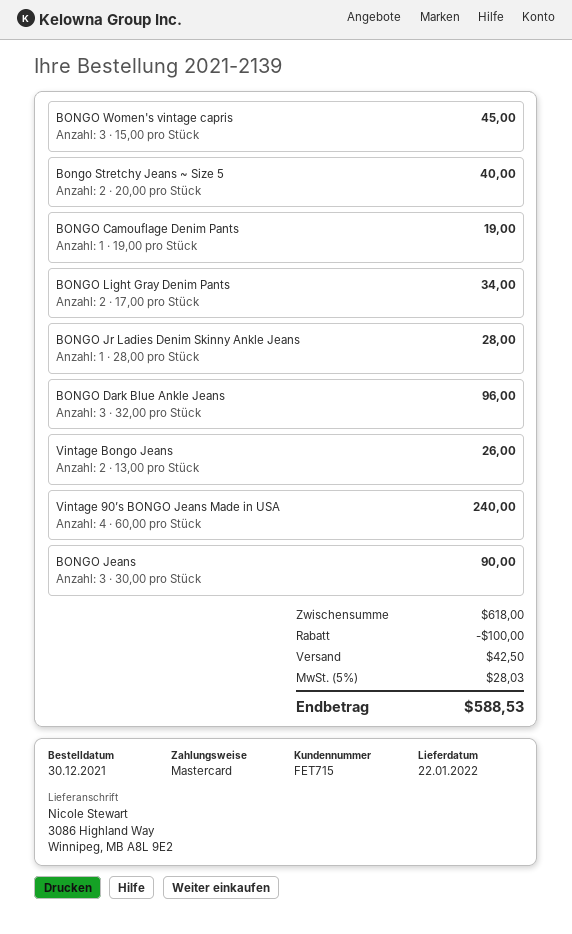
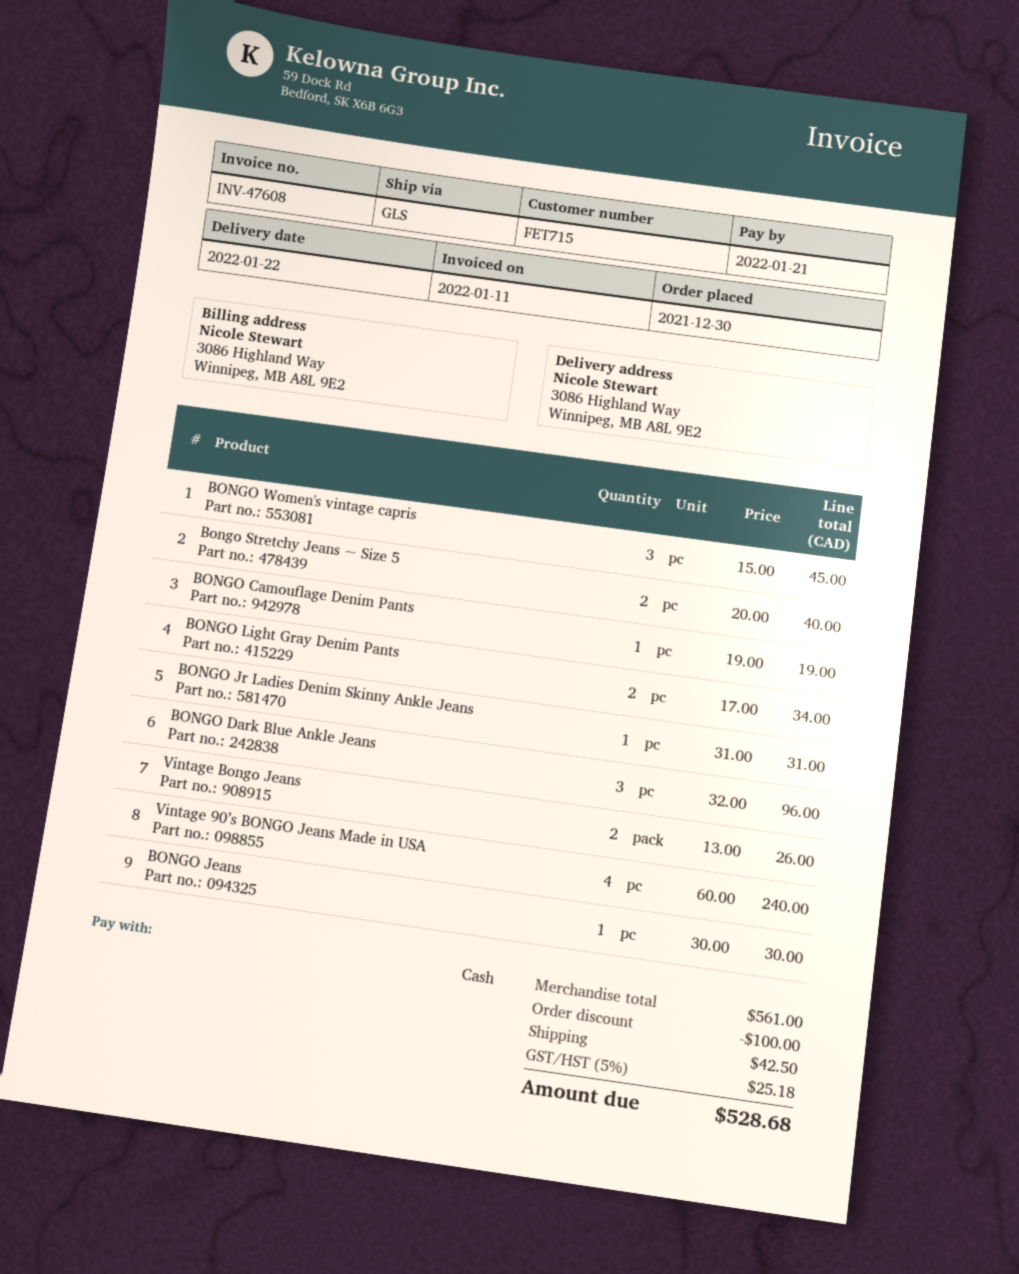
payment method: Mastercard -> cash
BONGO Jr Ladies Denim Skinny Ankle Jeans: 1 x 28.00 = 28.00 -> 1 x 31.00 = 31.00
BONGO Jeans: 3 x 30.00 = 90.00 -> 1 x 30.00 = 30.00
subtotal: 618.00 -> 561.00
tax: 5% = 28.03 -> 5% = 25.18
total: 588.53 -> 528.68

